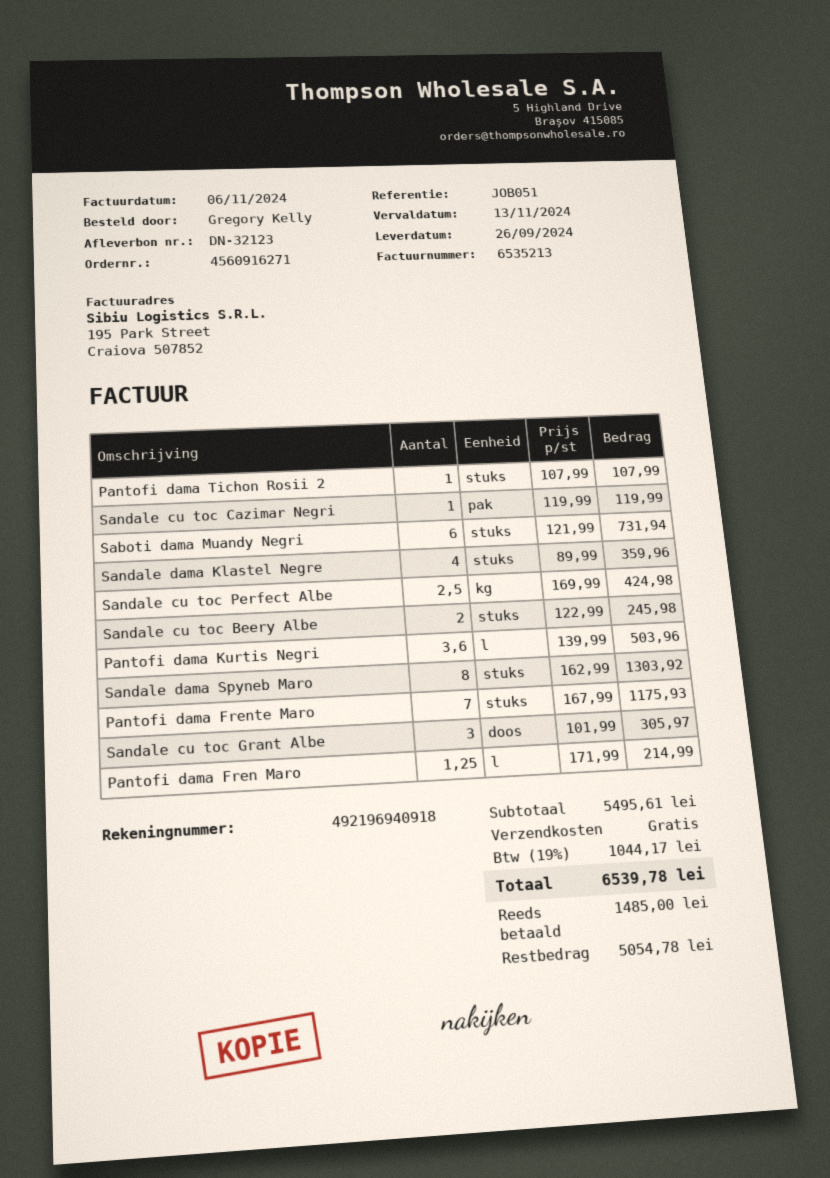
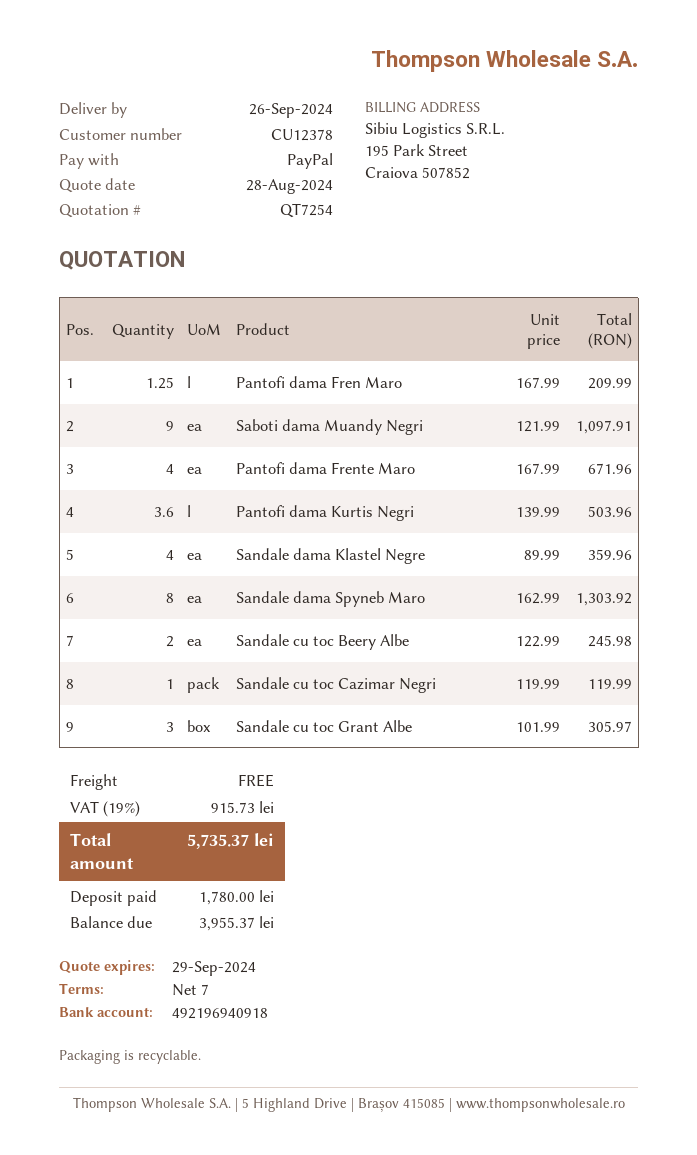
Pantofi dama Tichon Rosii 2: 1 x 107.99 = 107.99 -> none
Saboti dama Muandy Negri: 6 x 121.99 = 731.94 -> 9 x 121.99 = 1097.91
Sandale cu toc Perfect Albe: 2.5 x 169.99 = 424.98 -> none
Pantofi dama Frente Maro: 7 x 167.99 = 1175.93 -> 4 x 167.99 = 671.96
Pantofi dama Fren Maro: 1.25 x 171.99 = 214.99 -> 1.25 x 167.99 = 209.99
tax: 19% = 1044.17 -> 19% = 915.73
total: 6539.78 -> 5735.37
deposit: 1485.00 -> 1780.00
balance: 5054.78 -> 3955.37

